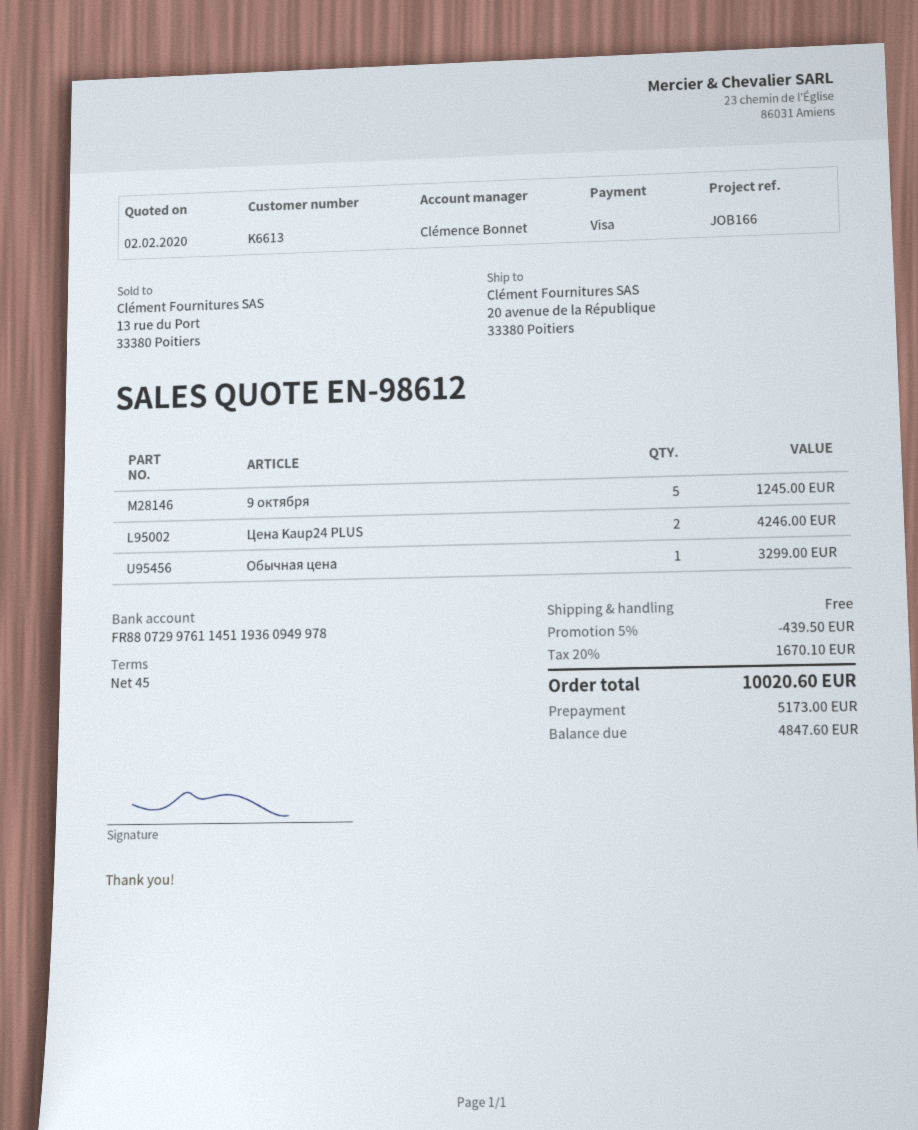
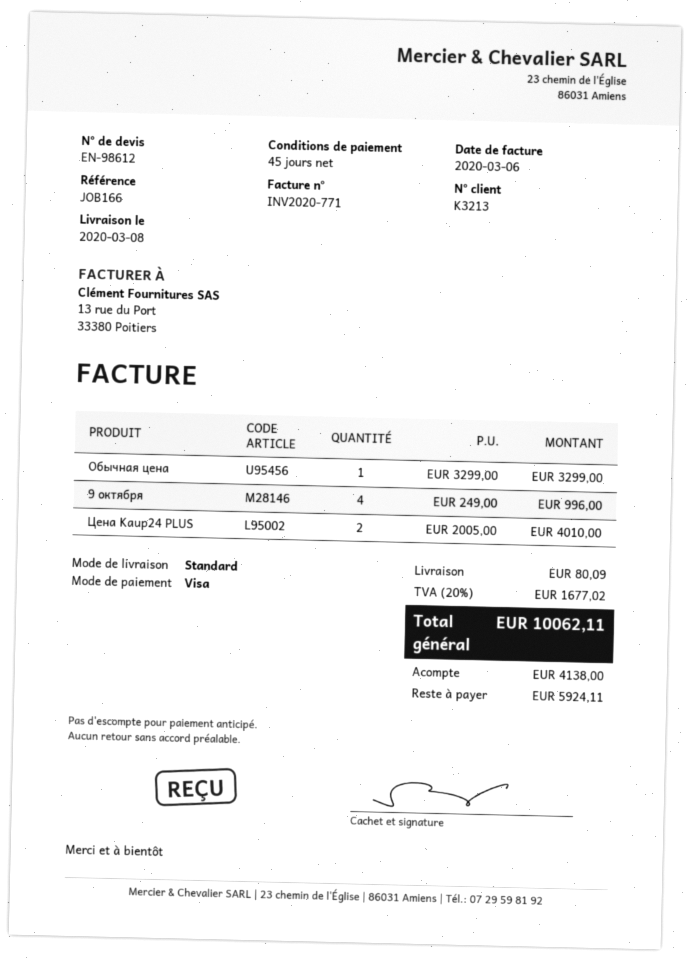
customer number: K6613 -> K3213
9 октября: 5 for 1245.00 -> 4 for 996.00
Цена Kaup24 PLUS: 2 for 4246.00 -> 2 for 4010.00
discount: 5% = 439.50 -> none
shipping: 0.00 -> 80.09
tax: 20% = 1670.10 -> 20% = 1677.02
total: 10020.60 -> 10062.11
deposit: 5173.00 -> 4138.00
balance: 4847.60 -> 5924.11

